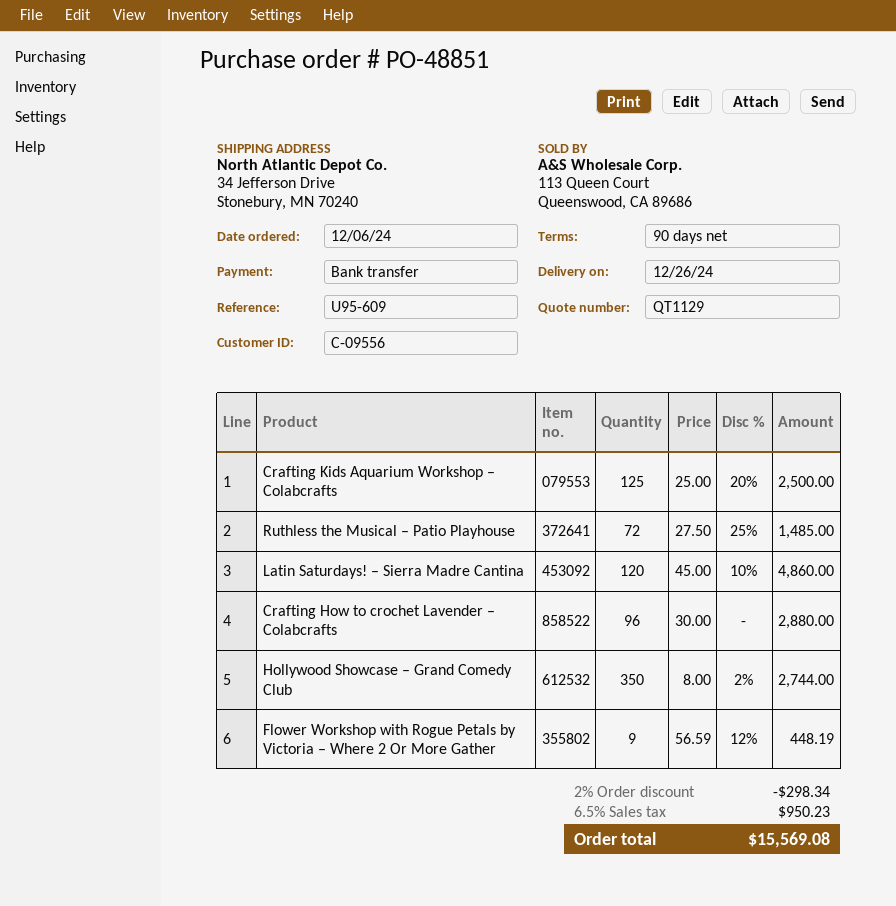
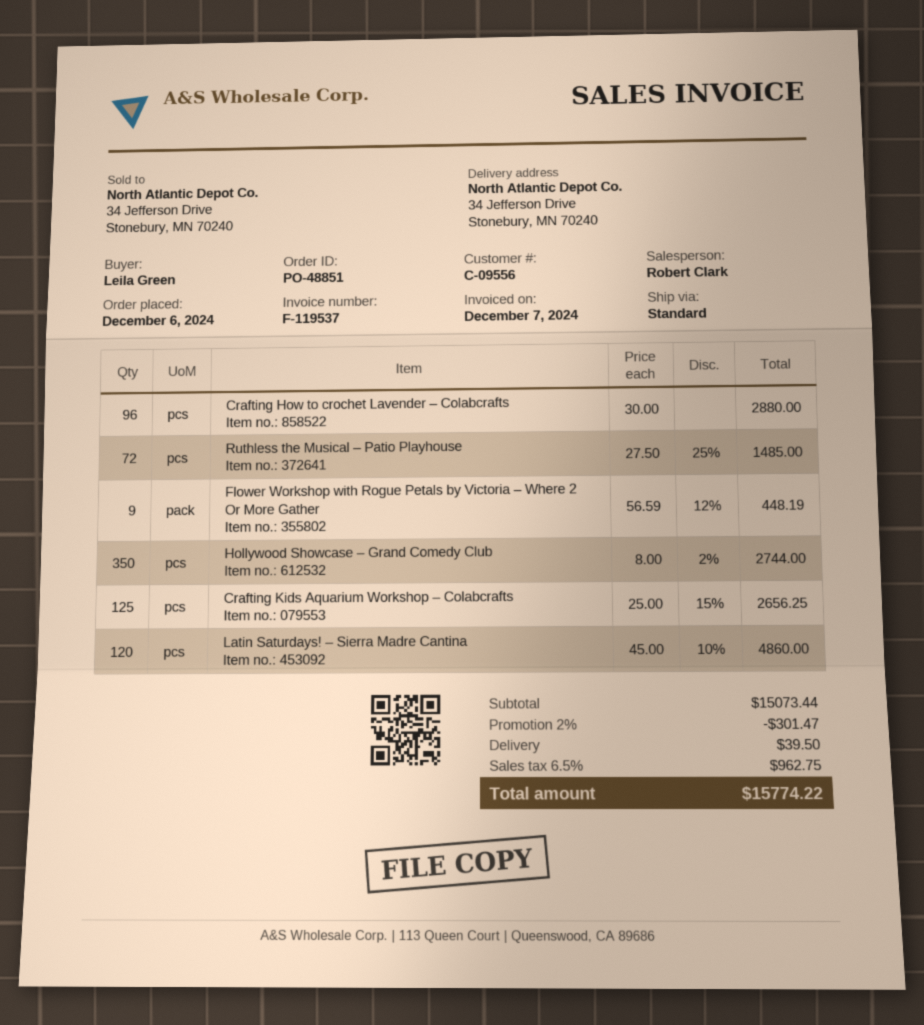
Crafting Kids Aquarium Workshop – Colabcrafts: 125 x 25.00 - 20% = 2500.00 -> 125 x 25.00 - 15% = 2656.25
discount: 2% = 298.34 -> 2% = 301.47
shipping: none -> 39.50
tax: 6.5% = 950.23 -> 6.5% = 962.75
total: 15569.08 -> 15774.22

